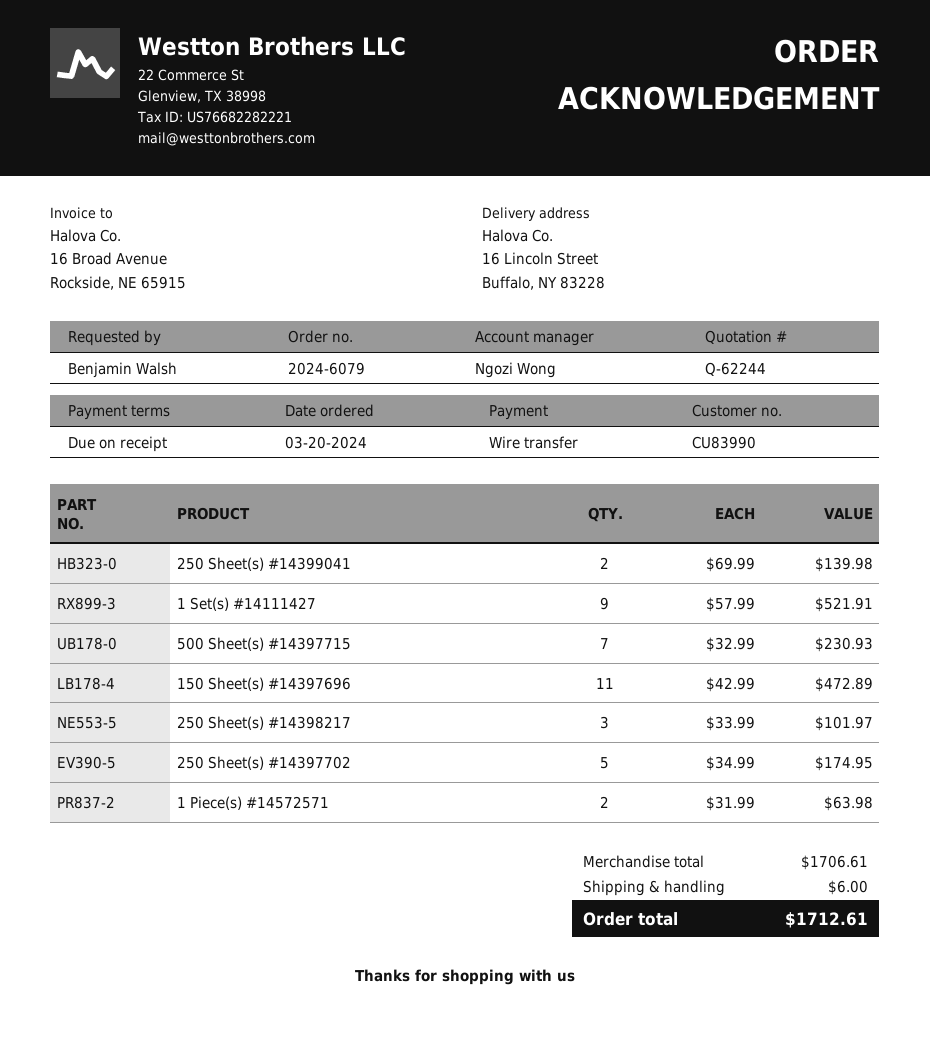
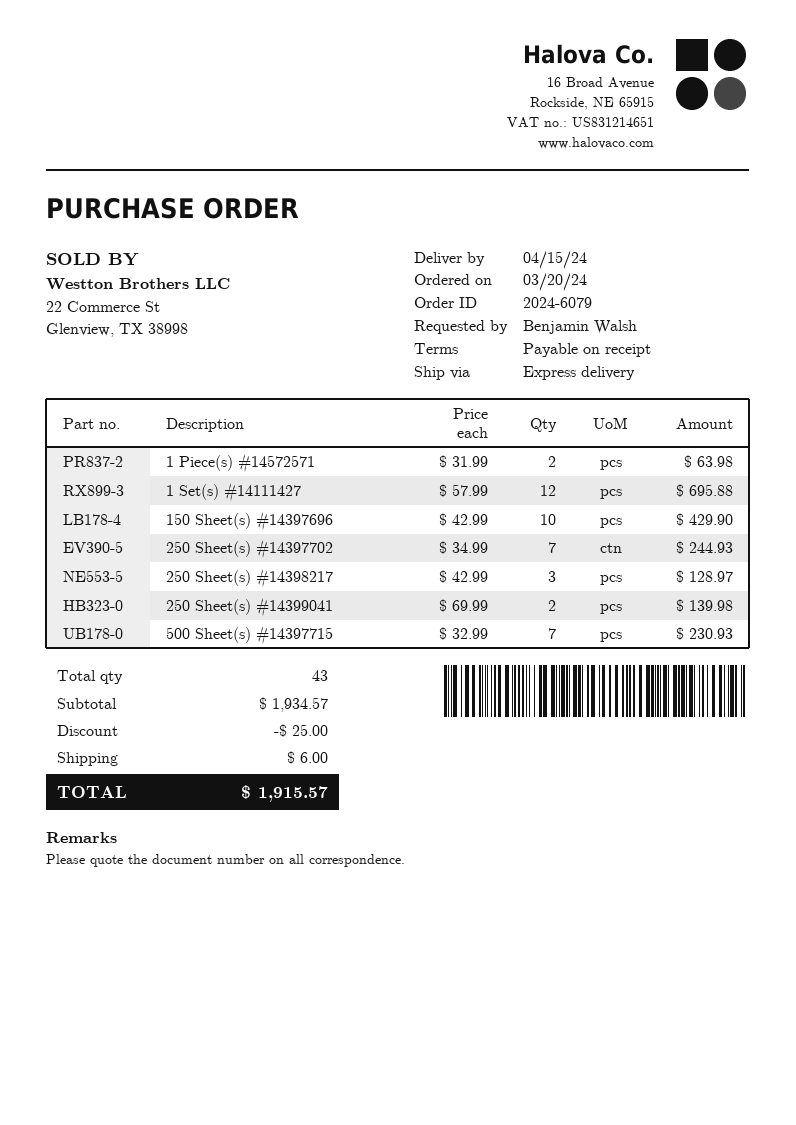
1 Set(s) #14111427: 9 x 57.99 = 521.91 -> 12 x 57.99 = 695.88
150 Sheet(s) #14397696: 11 x 42.99 = 472.89 -> 10 x 42.99 = 429.90
250 Sheet(s) #14398217: 3 x 33.99 = 101.97 -> 3 x 42.99 = 128.97
250 Sheet(s) #14397702: 5 x 34.99 = 174.95 -> 7 x 34.99 = 244.93
subtotal: 1706.61 -> 1934.57
discount: none -> 25.00
total: 1712.61 -> 1915.57

